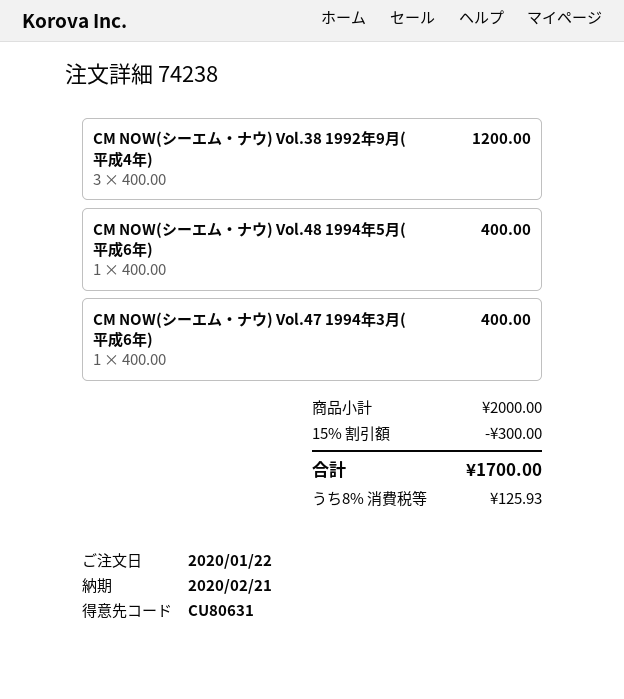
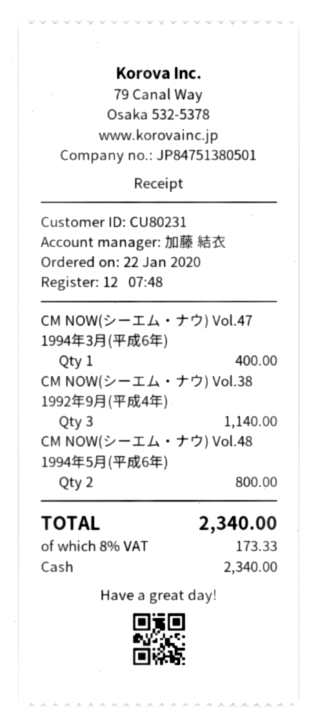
customer number: CU80631 -> CU80231
CM NOW(シーエム・ナウ) Vol.38 1992年9月(平成4年): 3 for 1200.00 -> 3 for 1140.00
CM NOW(シーエム・ナウ) Vol.48 1994年5月(平成6年): 1 for 400.00 -> 2 for 800.00
discount: 15% = 300.00 -> none
tax: 8% = 125.93 -> 8% = 173.33
total: 1700.00 -> 2340.00

